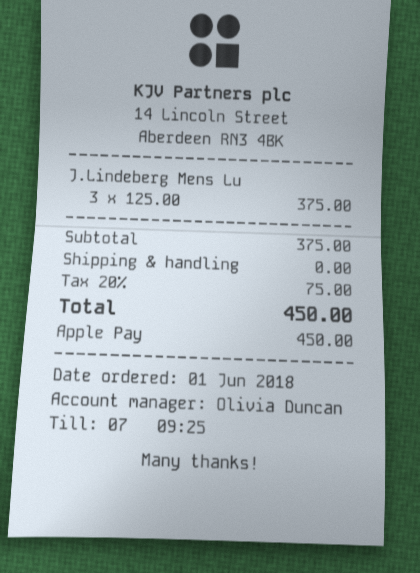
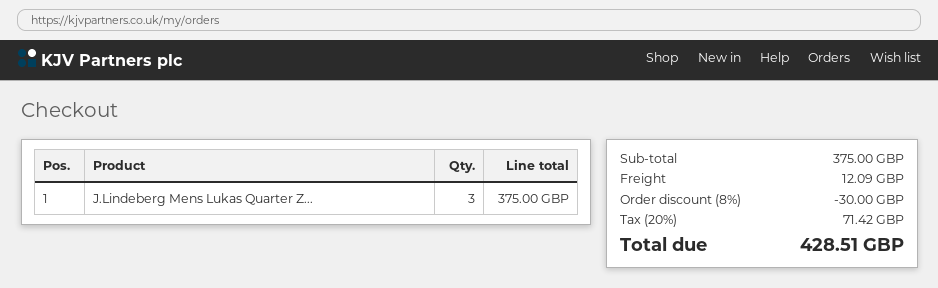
discount: none -> 8% = 30.00
shipping: 0.00 -> 12.09
tax: 20% = 75.00 -> 20% = 71.42
total: 450.00 -> 428.51

